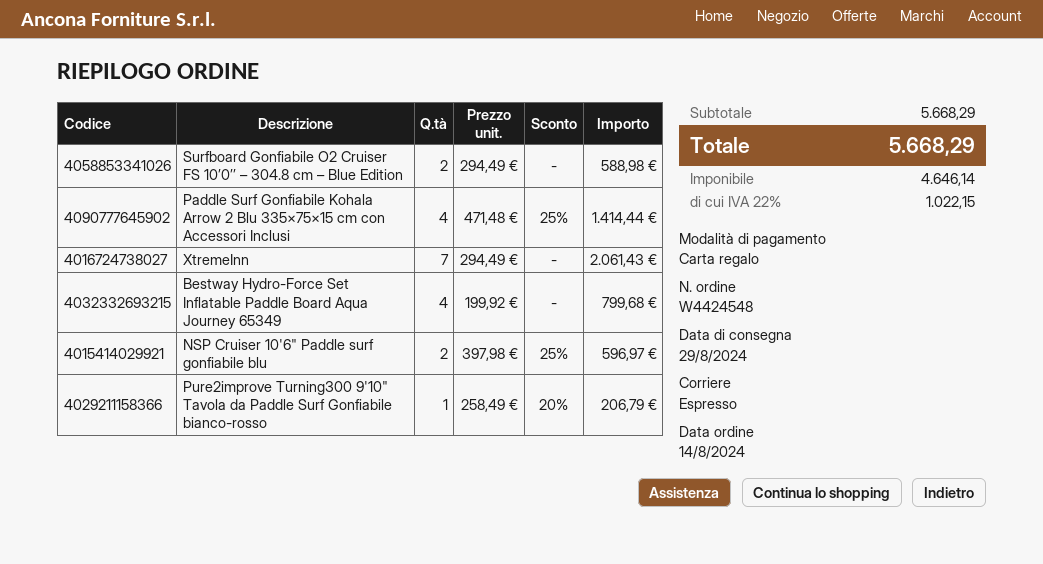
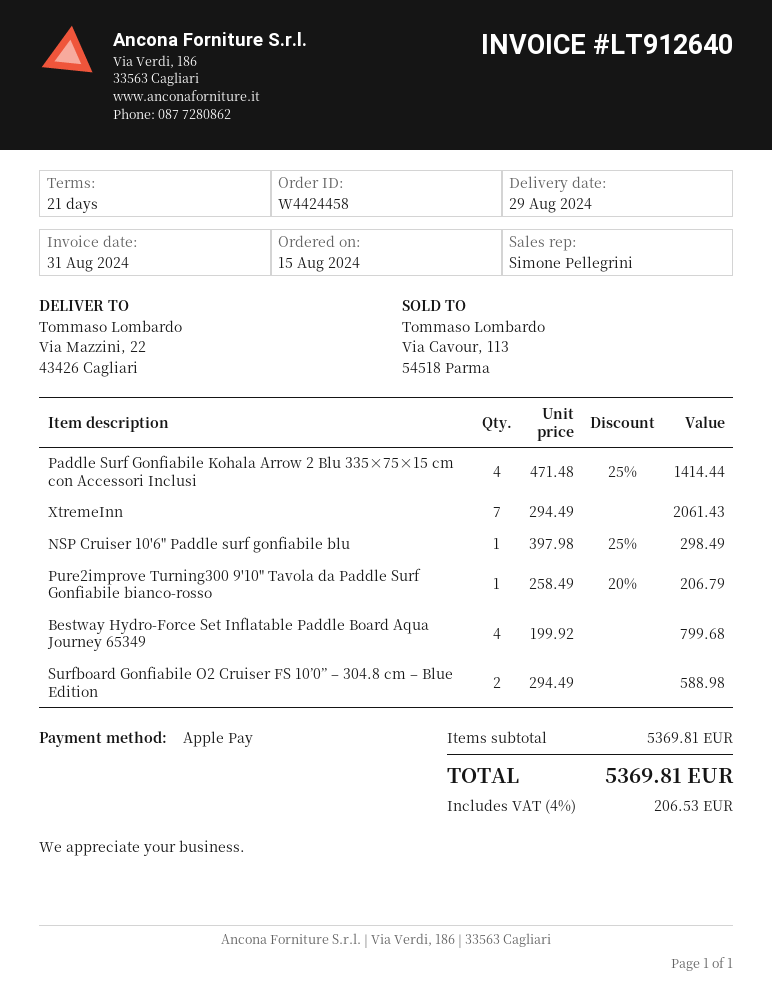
order number: W4424548 -> W4424458
order date: 2024-08-14 -> 2024-08-15
payment method: gift card -> Apple Pay
NSP Cruiser 10'6" Paddle surf gonfiabile blu: 2 x 397.98 - 25% = 596.97 -> 1 x 397.98 - 25% = 298.49
subtotal: 5668.29 -> 5369.81
tax: 22% = 1022.15 -> 4% = 206.53
total: 5668.29 -> 5369.81

